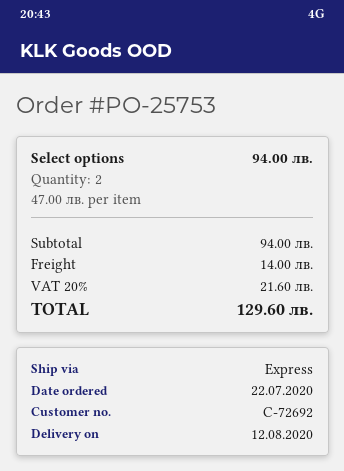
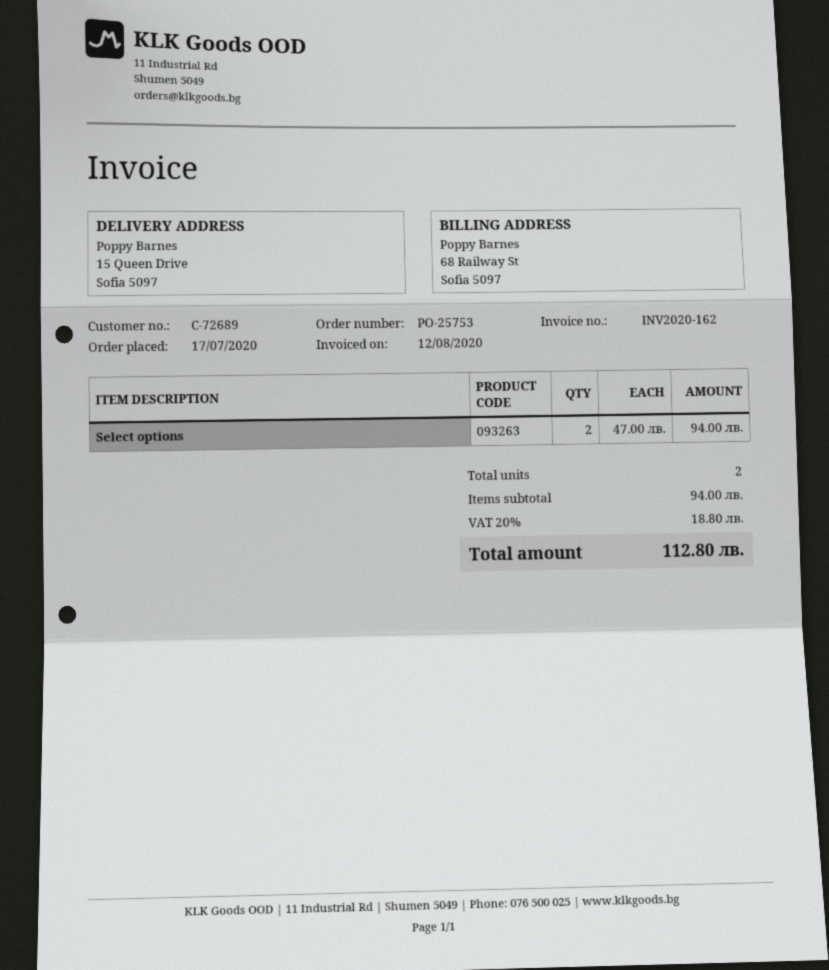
order date: 2020-07-22 -> 2020-07-17
customer number: C-72692 -> C-72689
shipping: 14.00 -> none
tax: 20% = 21.60 -> 20% = 18.80
total: 129.60 -> 112.80

